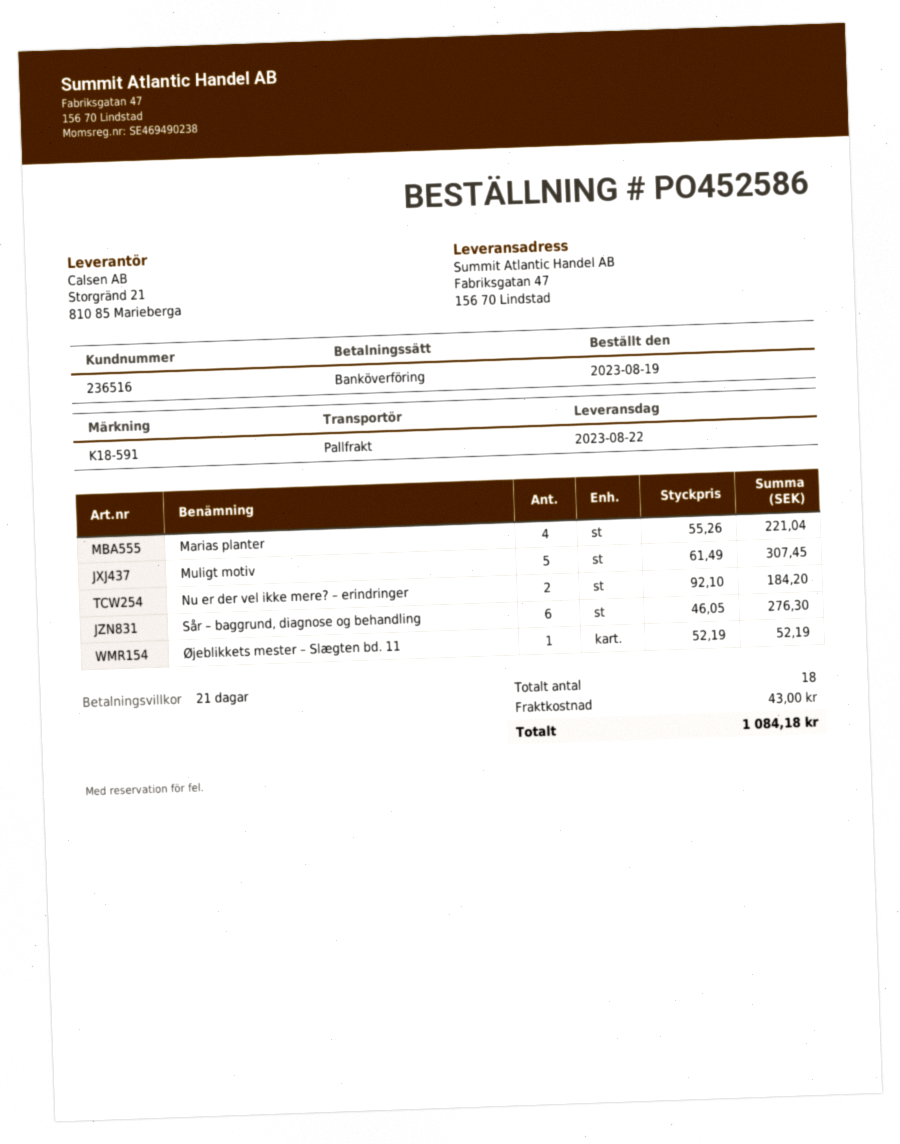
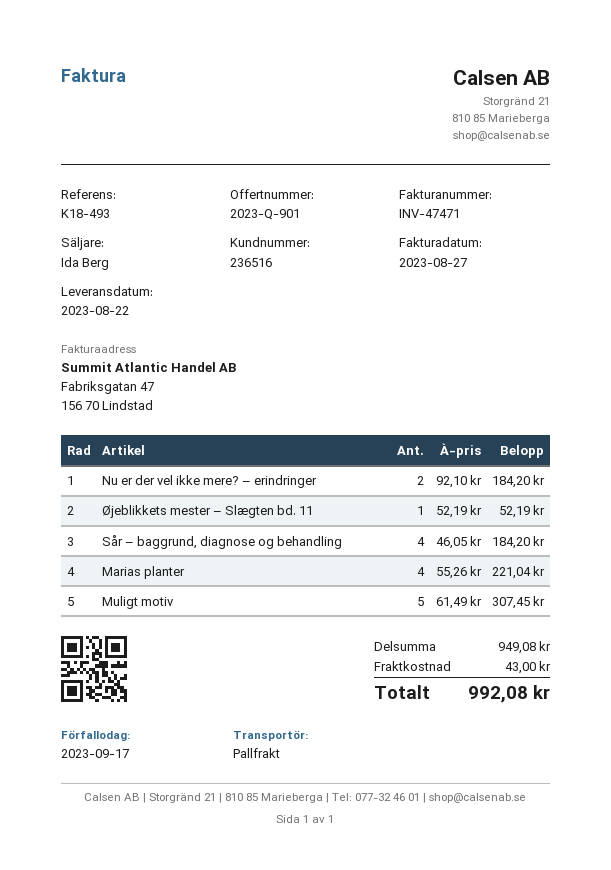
reference: K18-591 -> K18-493
Sår – baggrund, diagnose og behandling: 6 x 46.05 = 276.30 -> 4 x 46.05 = 184.20
total: 1084.18 -> 992.08

